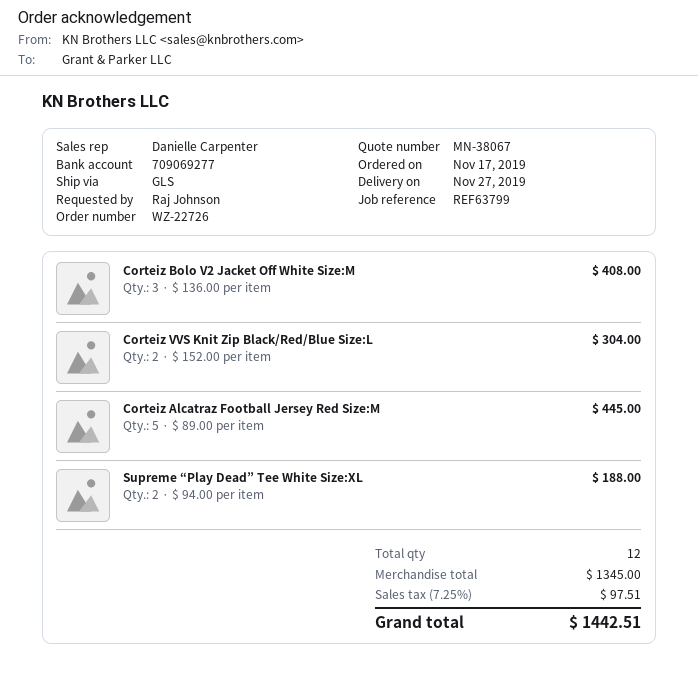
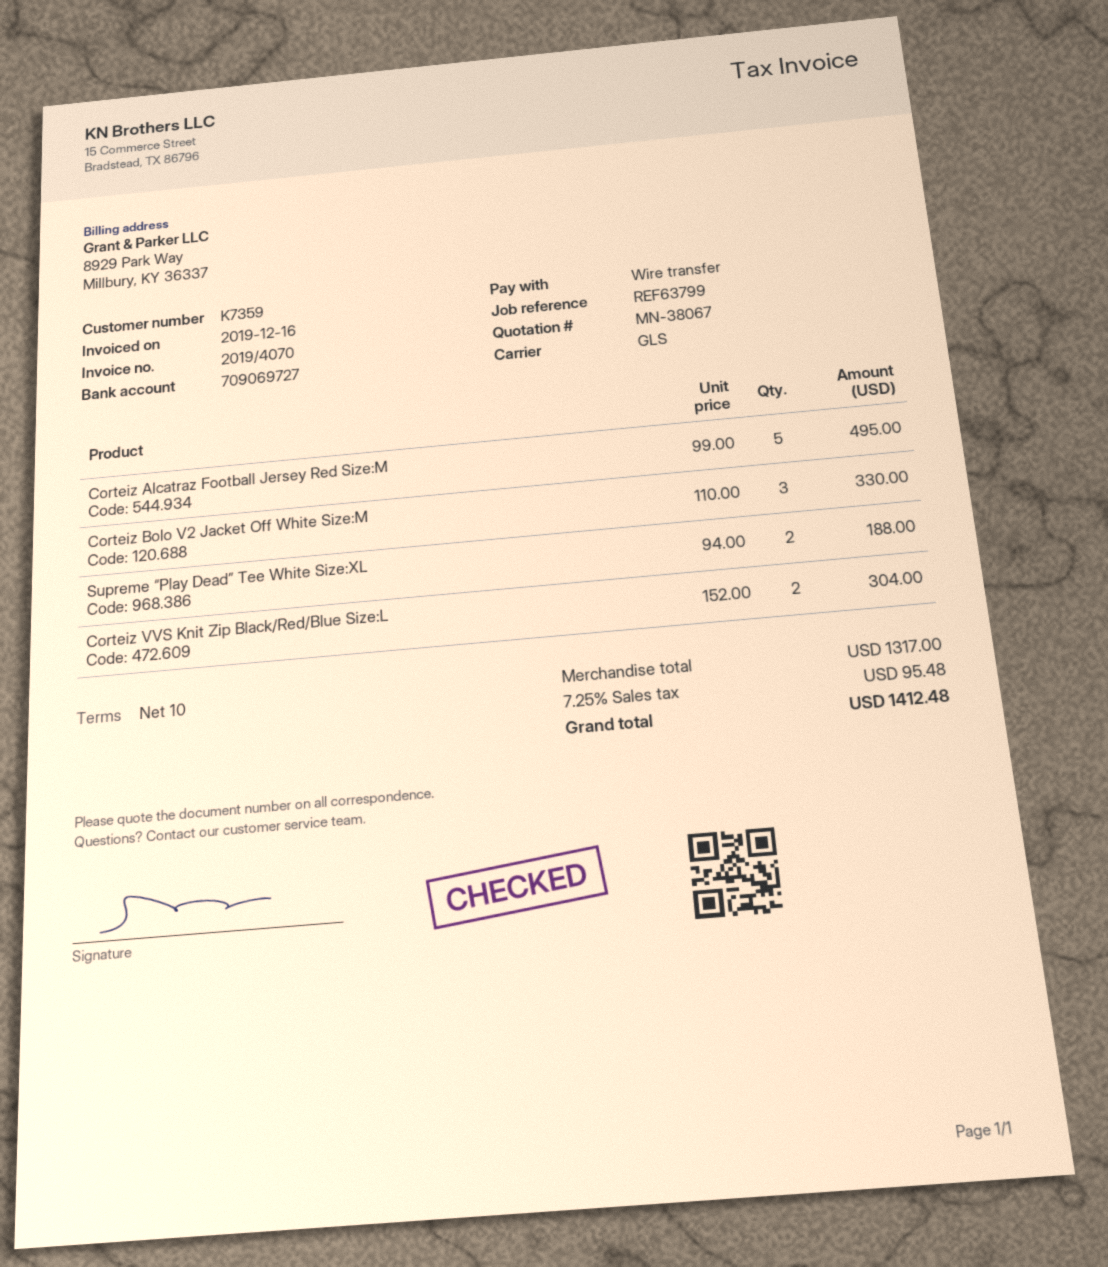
bank account: 709069277 -> 709069727
Corteiz Bolo V2 Jacket Off White Size:M: 3 x 136.00 = 408.00 -> 3 x 110.00 = 330.00
Corteiz Alcatraz Football Jersey Red Size:M: 5 x 89.00 = 445.00 -> 5 x 99.00 = 495.00
subtotal: 1345.00 -> 1317.00
tax: 7.25% = 97.51 -> 7.25% = 95.48
total: 1442.51 -> 1412.48

